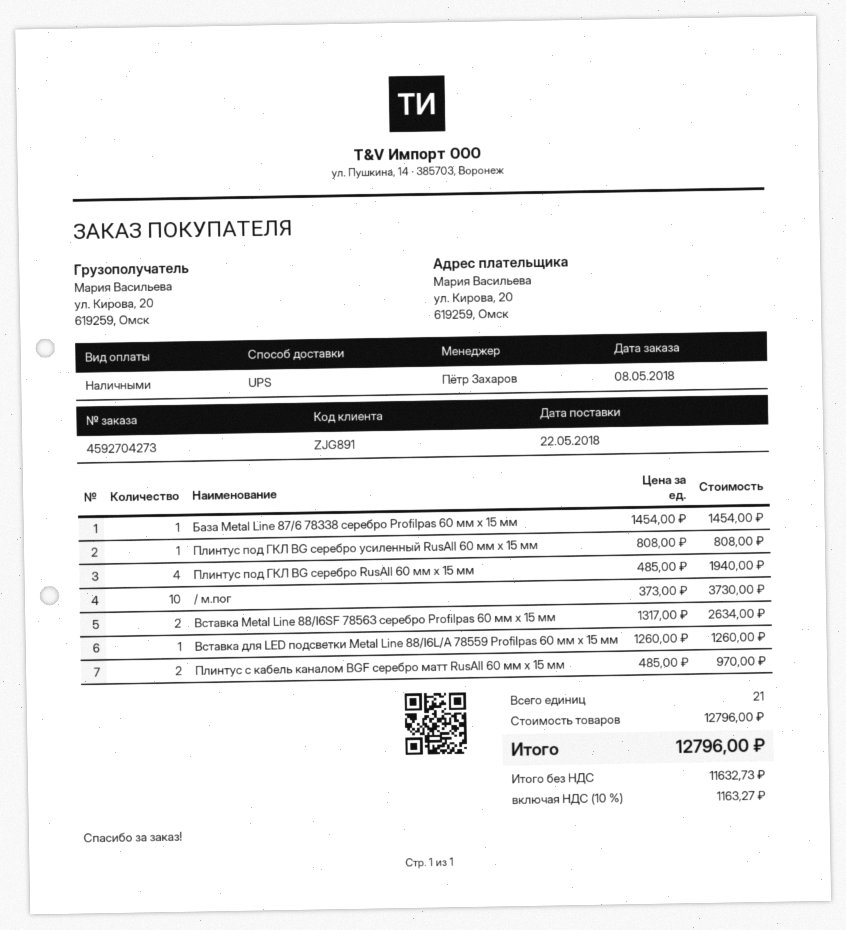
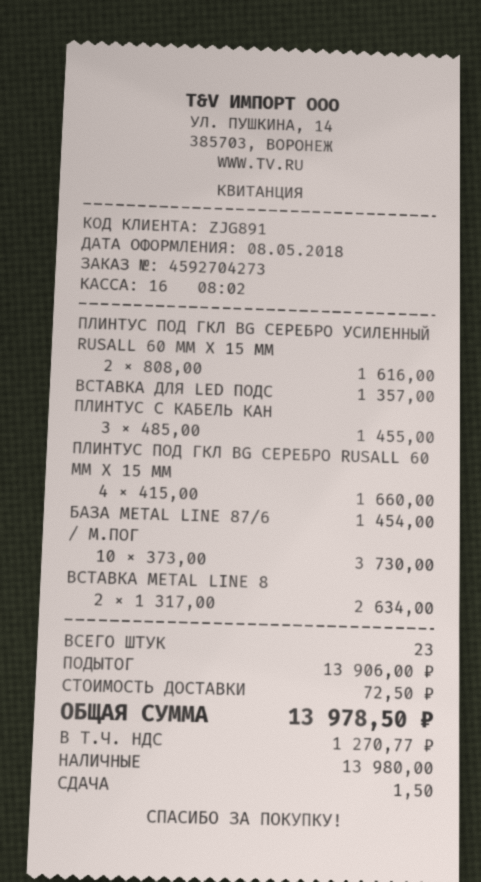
Плинтус под ГКЛ BG серебро усиленный RusAll 60 мм x 15 мм: 1 x 808.00 = 808.00 -> 2 x 808.00 = 1616.00
Плинтус под ГКЛ BG серебро RusAll 60 мм x 15 мм: 4 x 485.00 = 1940.00 -> 4 x 415.00 = 1660.00
Вставка для LED подсветки Metal Line 88/I6L/A 78559 Profilpas 60 мм x 15 мм: 1 x 1260.00 = 1260.00 -> 1 x 1357.00 = 1357.00
Плинтус с кабель каналом BGF серебро матт RusAll 60 мм x 15 мм: 2 x 485.00 = 970.00 -> 3 x 485.00 = 1455.00
total quantity: 21 -> 23
subtotal: 12796.00 -> 13906.00
shipping: none -> 72.50
tax: 1163.27 -> 1270.77
total: 12796.00 -> 13978.50

